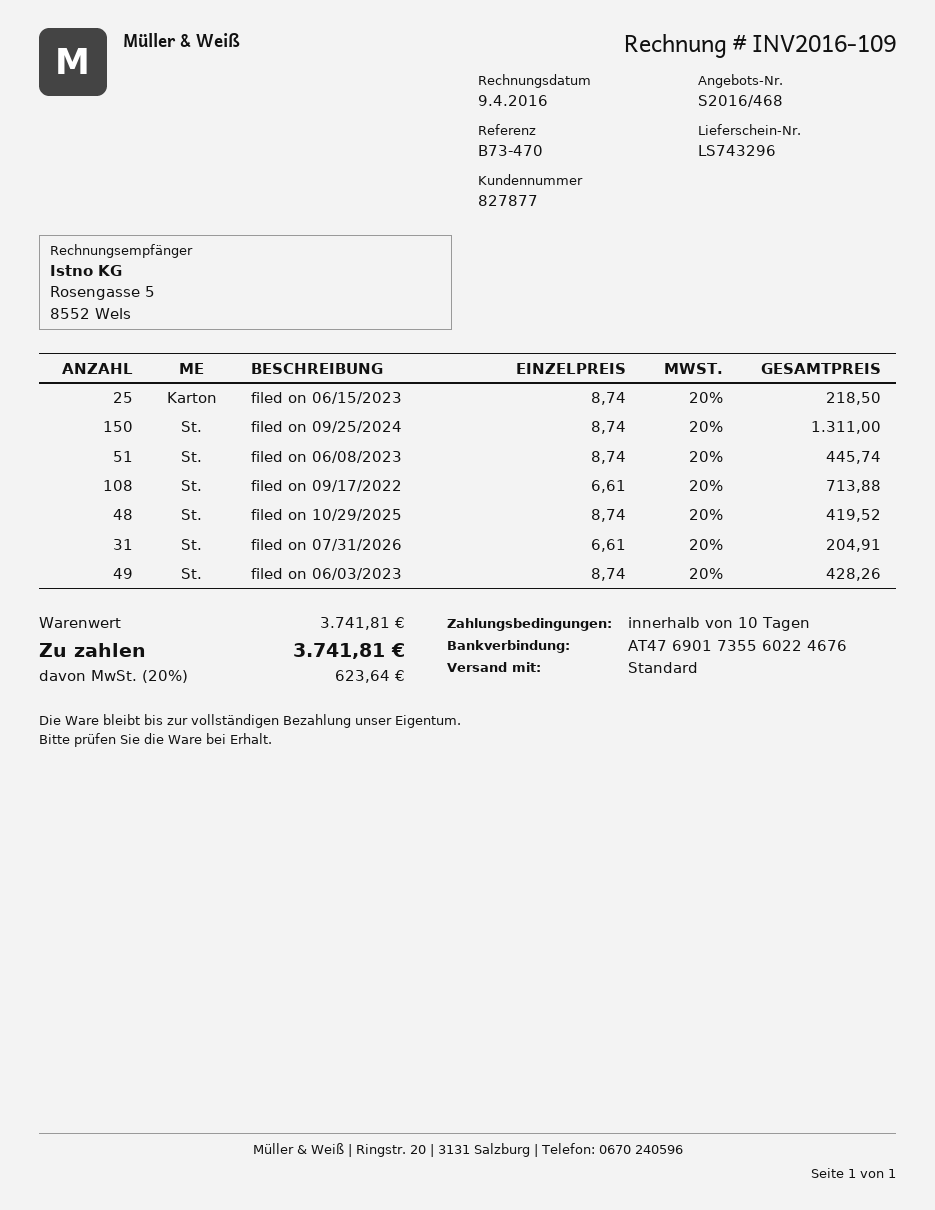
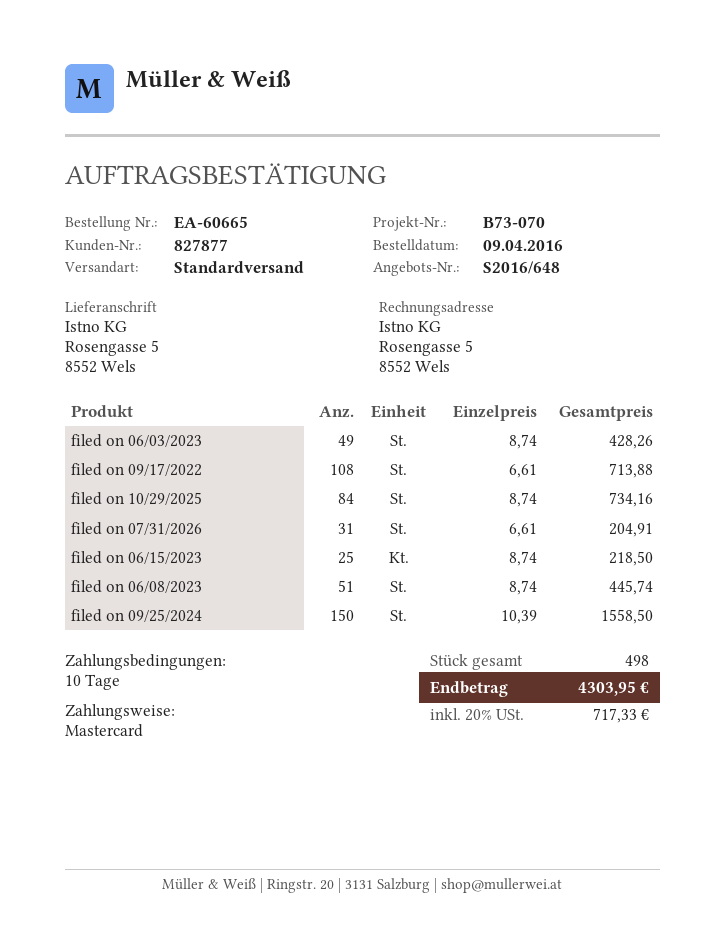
quote number: S2016/468 -> S2016/648
reference: B73-470 -> B73-070
filed on 09/25/2024: 150 x 8.74 = 1311.00 -> 150 x 10.39 = 1558.50
filed on 10/29/2025: 48 x 8.74 = 419.52 -> 84 x 8.74 = 734.16
tax: 20% = 623.64 -> 20% = 717.33
total: 3741.81 -> 4303.95

